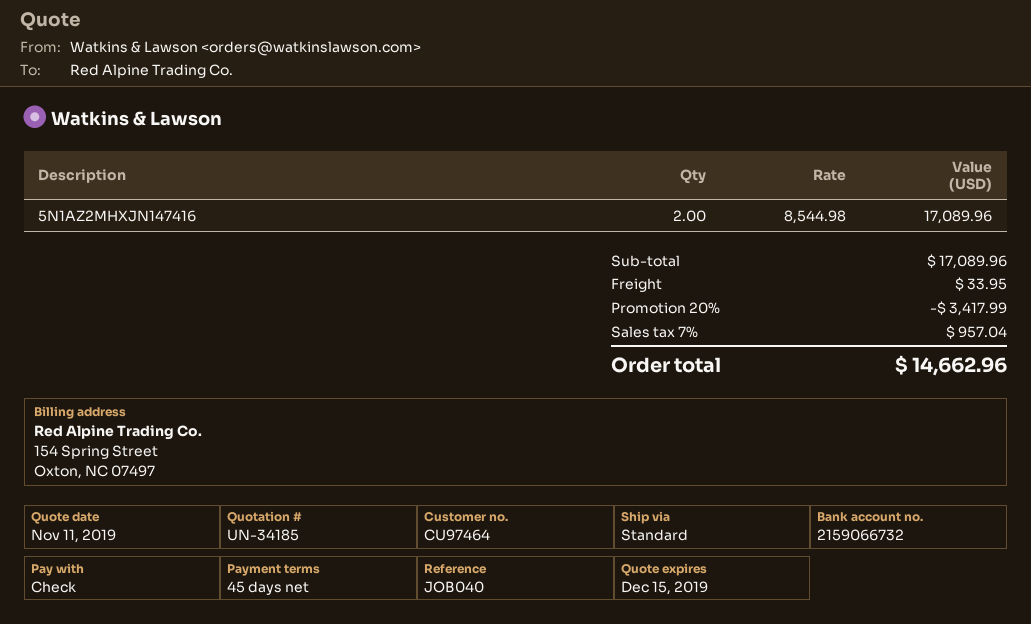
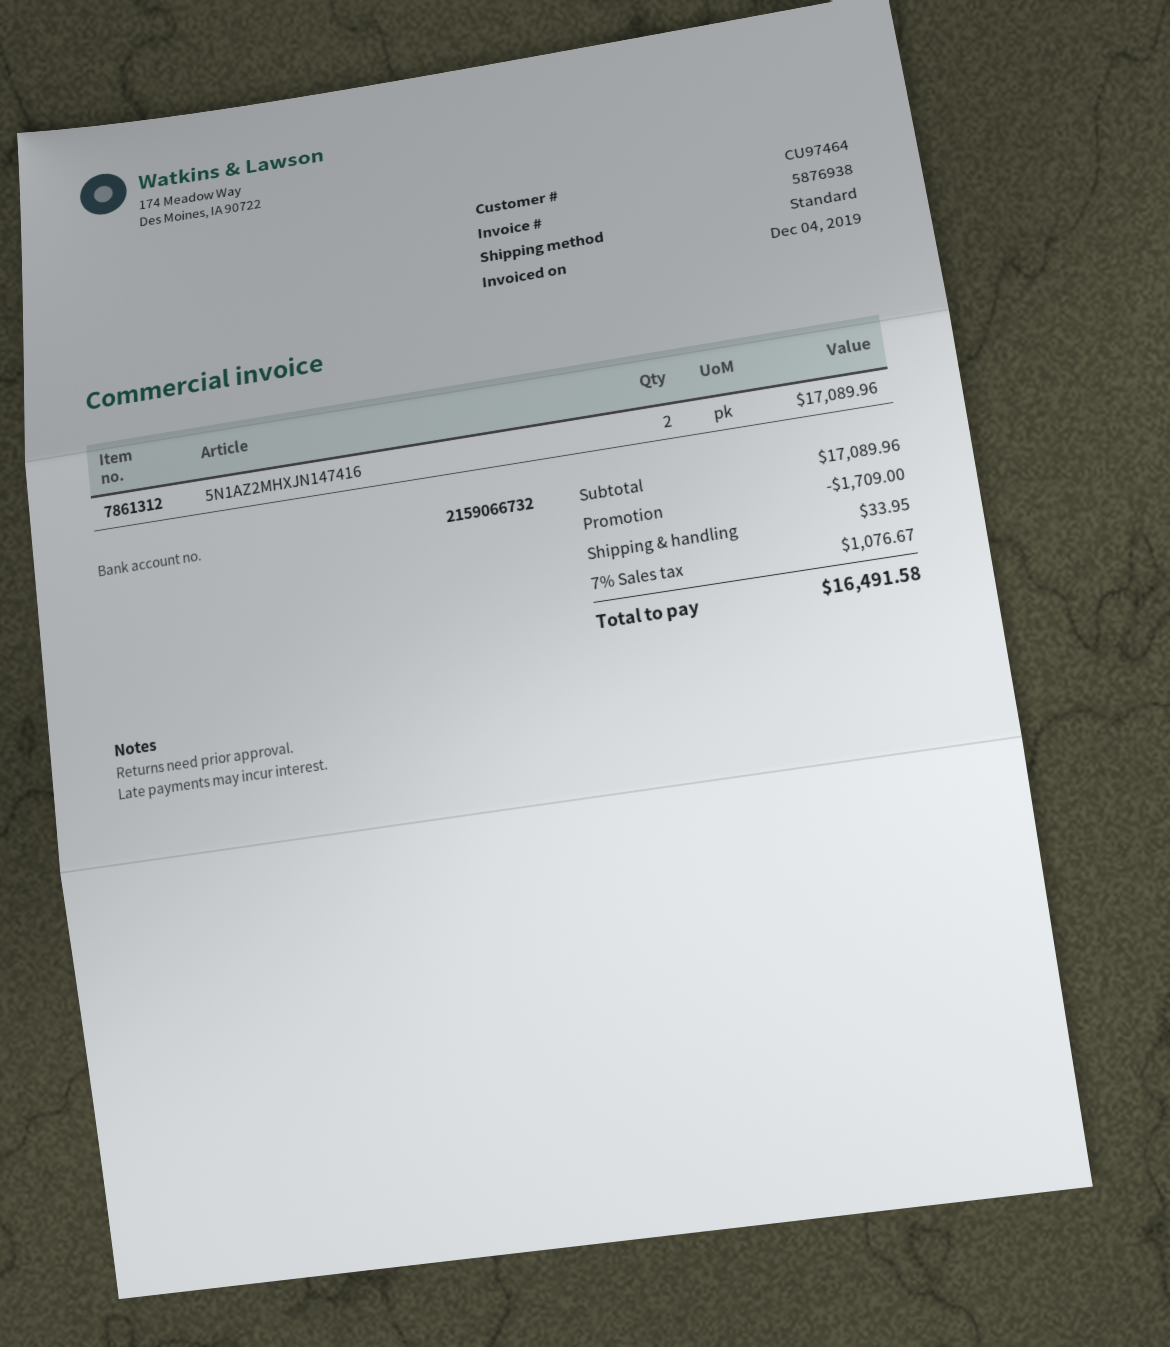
discount: 3417.99 -> 1709.00
tax: 7% = 957.04 -> 7% = 1076.67
total: 14662.96 -> 16491.58

